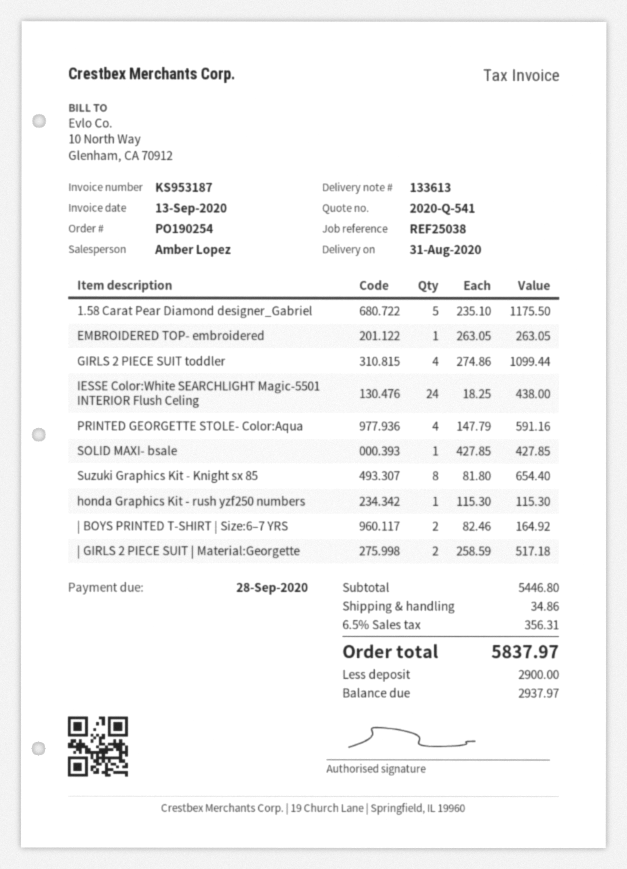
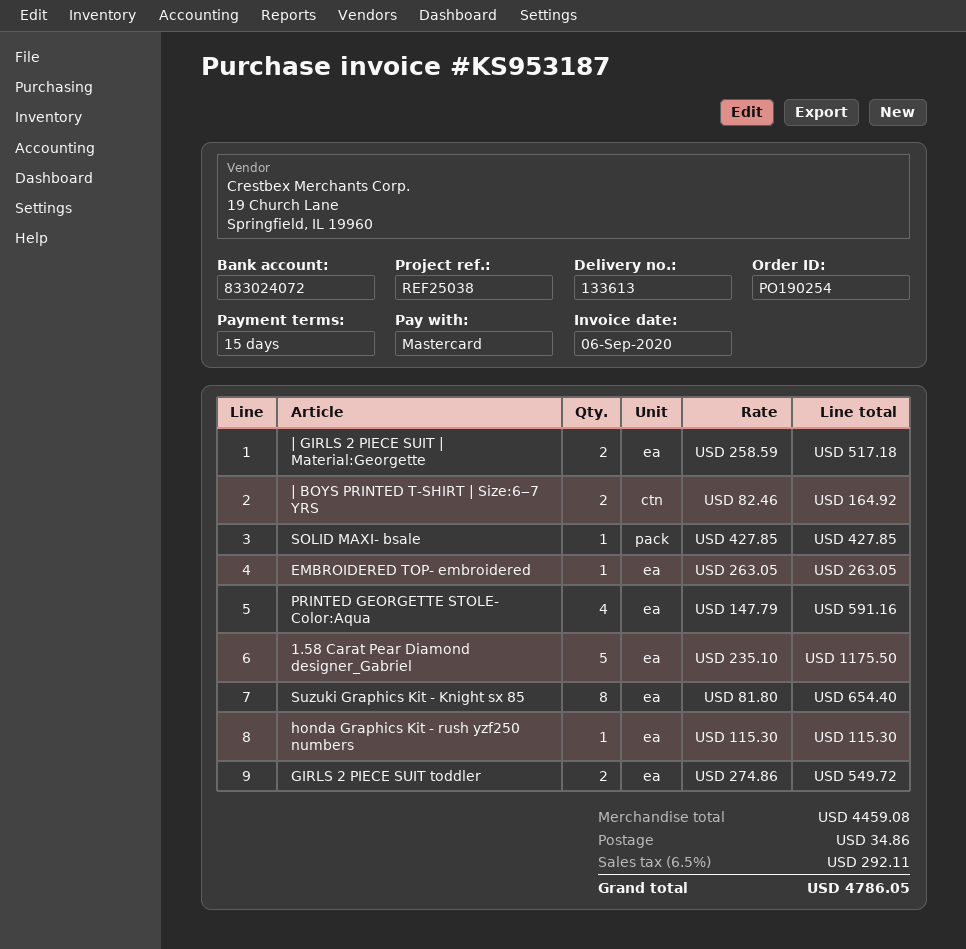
invoice date: 2020-09-13 -> 2020-09-06
GIRLS 2 PIECE SUIT toddler: 4 x 274.86 = 1099.44 -> 2 x 274.86 = 549.72
IESSE Color:White SEARCHLIGHT Magic-5501 INTERIOR Flush Celing: 24 x 18.25 = 438.00 -> none
subtotal: 5446.80 -> 4459.08
tax: 6.5% = 356.31 -> 6.5% = 292.11
total: 5837.97 -> 4786.05

